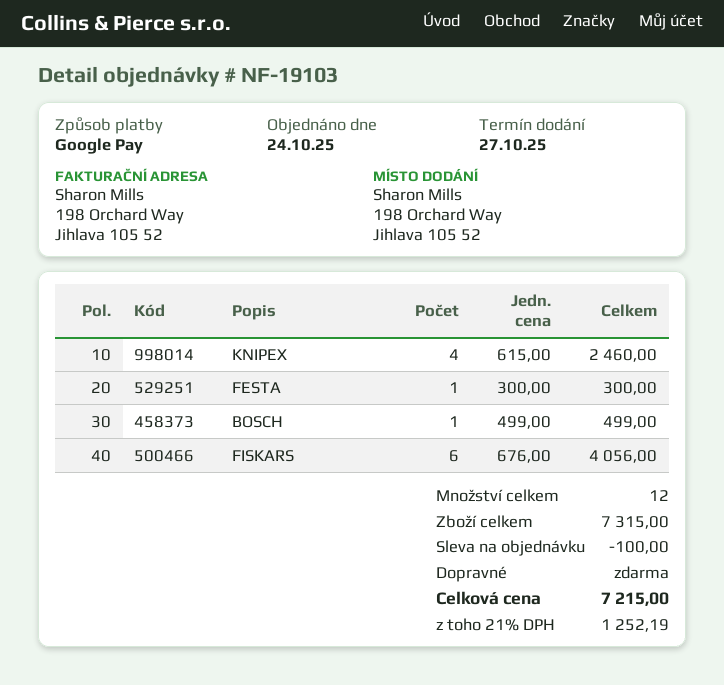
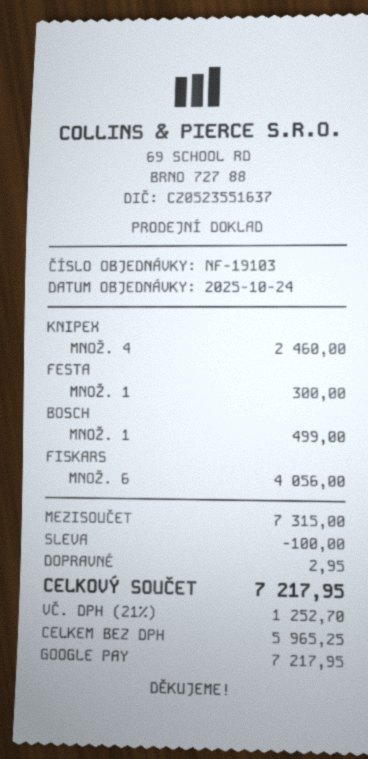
shipping: 0.00 -> 2.95
tax: 21% = 1252.19 -> 21% = 1252.70
total: 7215.00 -> 7217.95

